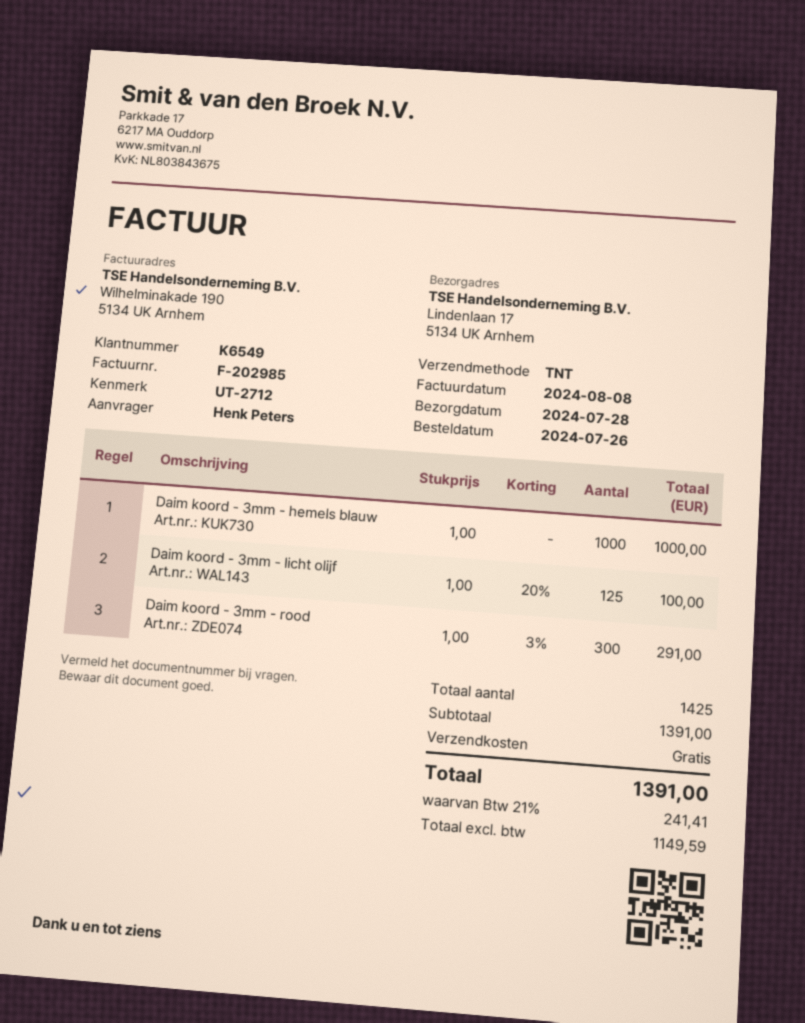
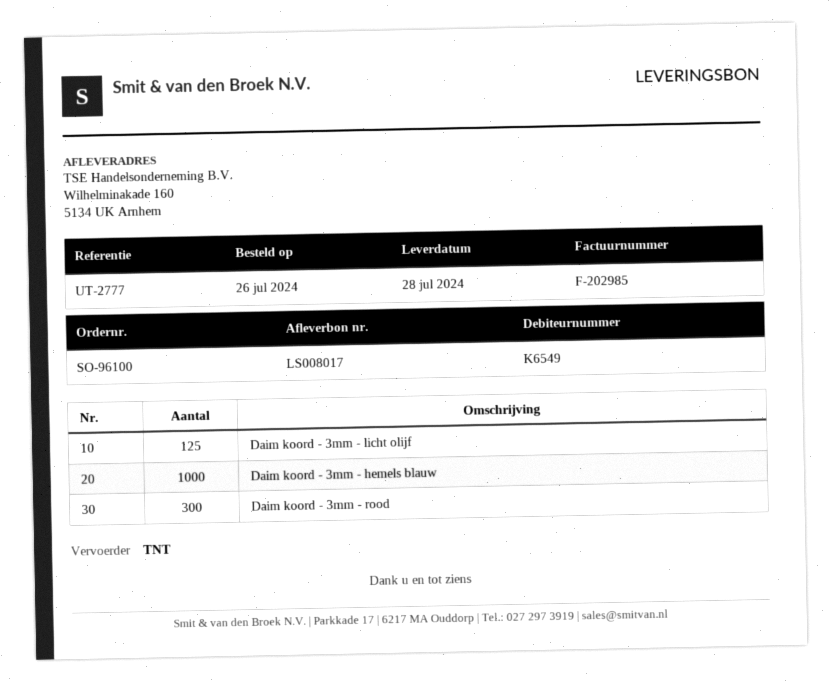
reference: UT-2712 -> UT-2777
ship to: Lindenlaan 17, 5134 UK Arnhem -> Wilhelminakade 160, 5134 UK Arnhem

